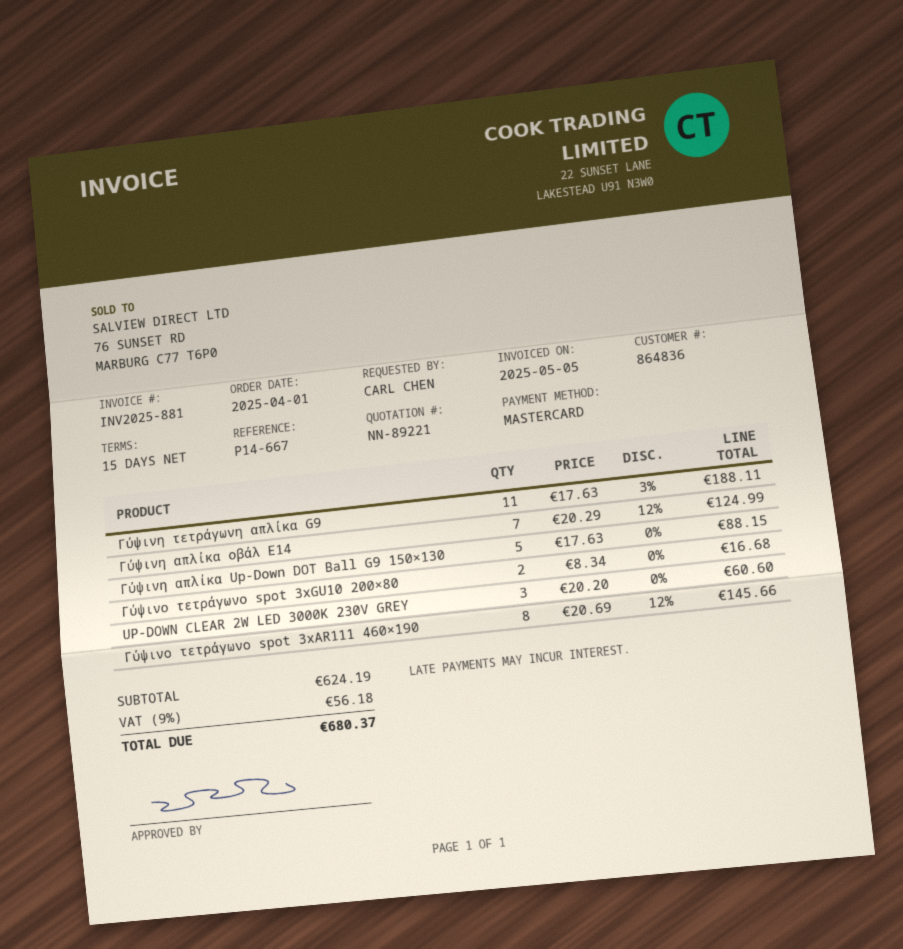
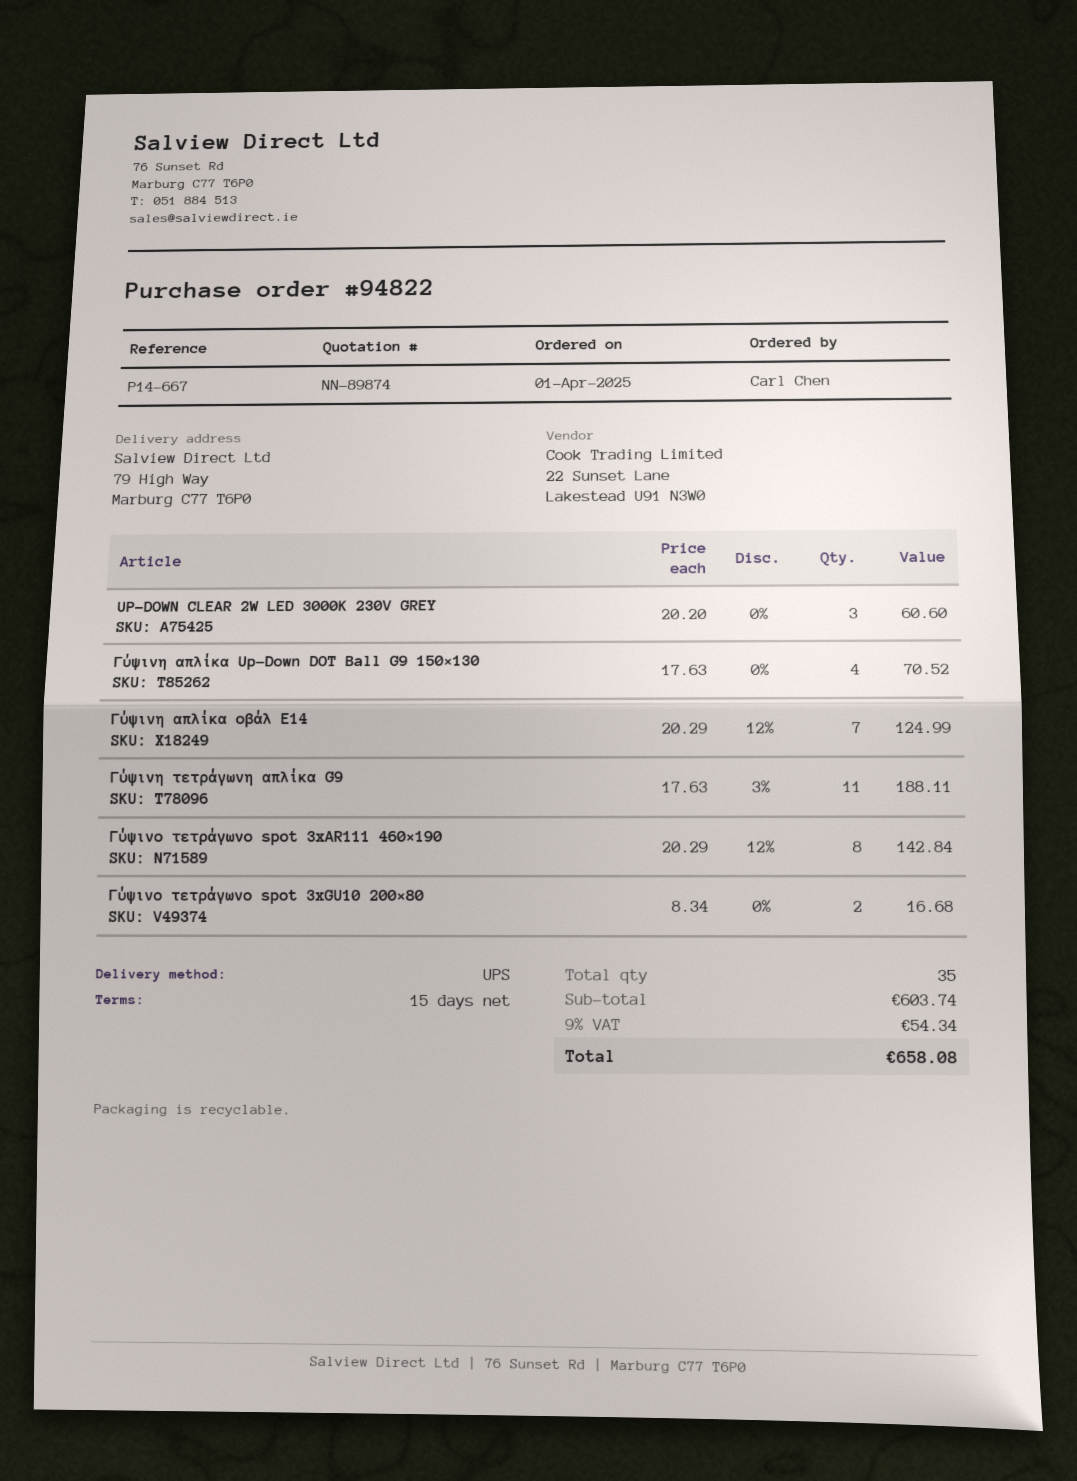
quote number: NN-89221 -> NN-89874
Γύψινη απλίκα Up-Down DOT Ball G9 150×130: 5 x 17.63 = 88.15 -> 4 x 17.63 = 70.52
Γύψινο τετράγωνο spot 3xAR111 460×190: 8 x 20.69 - 12% = 145.66 -> 8 x 20.29 - 12% = 142.84
subtotal: 624.19 -> 603.74
tax: 9% = 56.18 -> 9% = 54.34
total: 680.37 -> 658.08

